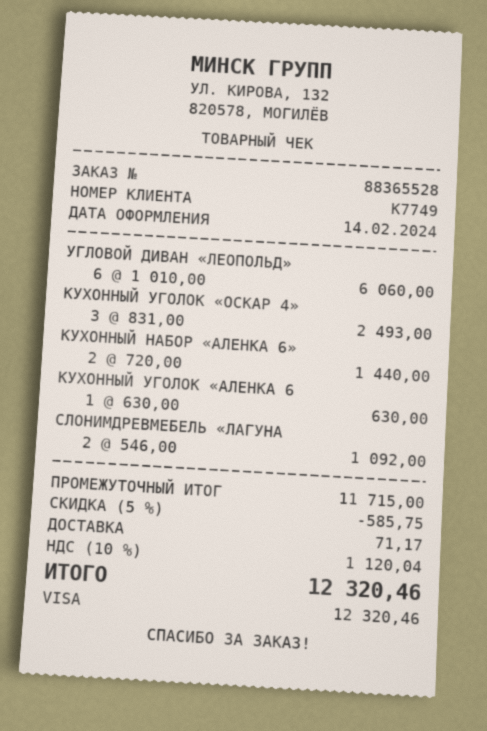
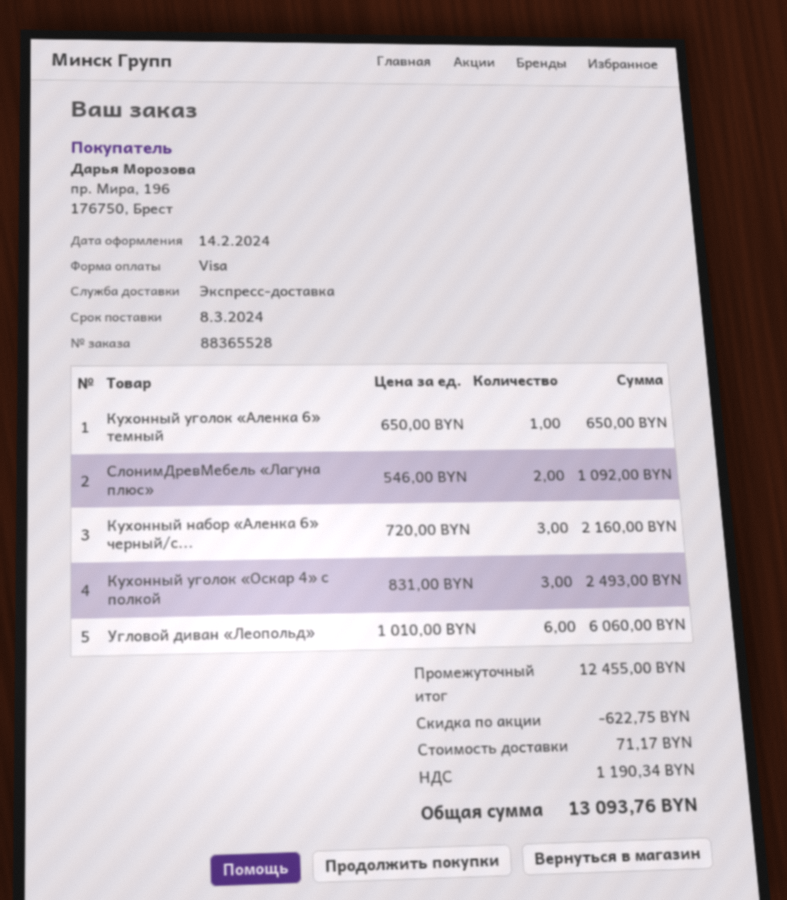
КУХОННЫЙ НАБОР «АЛЕНКА 6»: 2 x 720.00 = 1440.00 -> 3 x 720.00 = 2160.00
КУХОННЫЙ УГОЛОК «АЛЕНКА 6: 1 x 630.00 = 630.00 -> 1 x 650.00 = 650.00
subtotal: 11715.00 -> 12455.00
discount: 585.75 -> 622.75
tax: 1120.04 -> 1190.34
total: 12320.46 -> 13093.76

